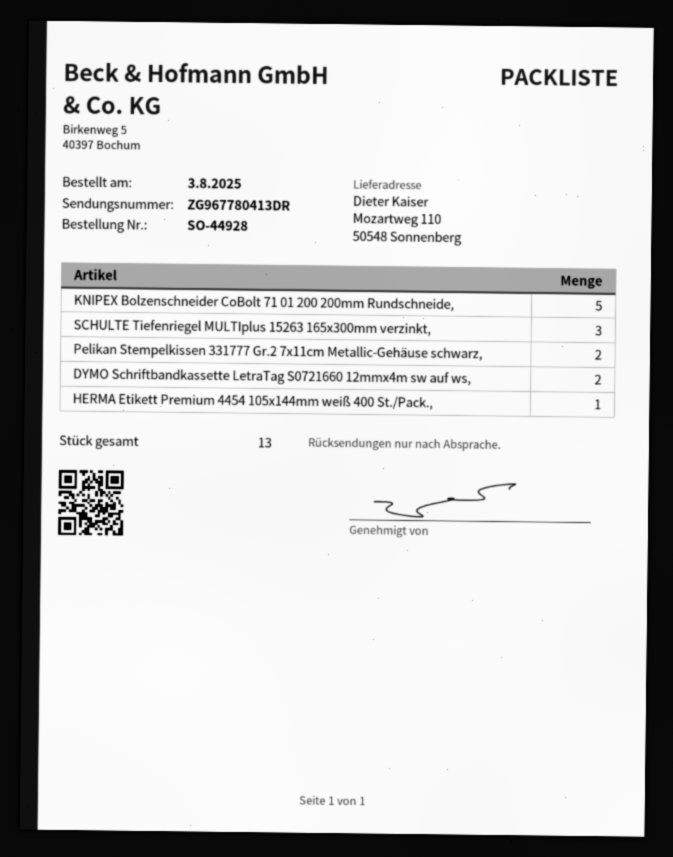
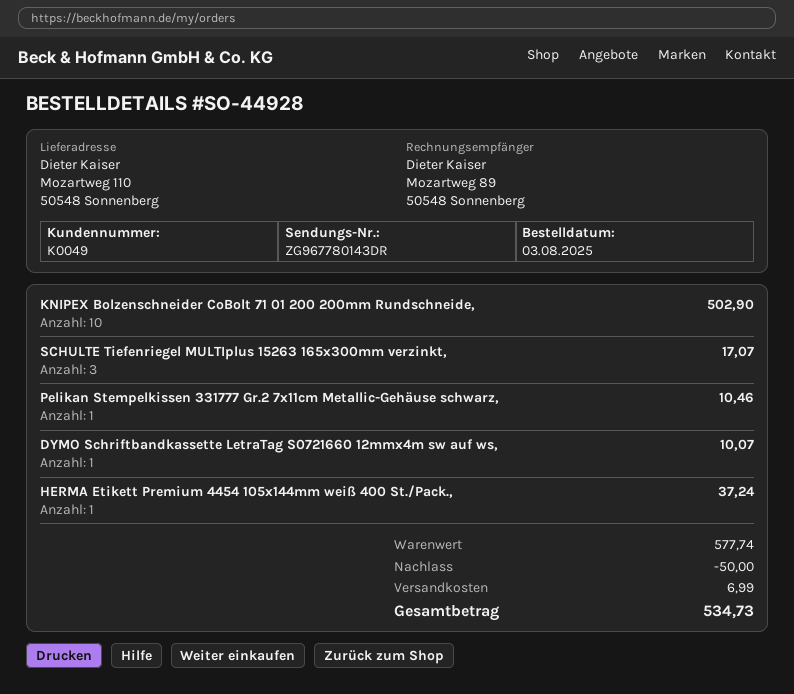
tracking number: ZG967780413DR -> ZG967780143DR
KNIPEX Bolzenschneider CoBolt 71 01 200 200mm Rundschneide,: 5 -> 10
Pelikan Stempelkissen 331777 Gr.2 7x11cm Metallic-Gehäuse schwarz,: 2 -> 1
DYMO Schriftbandkassette LetraTag S0721660 12mmx4m sw auf ws,: 2 -> 1

